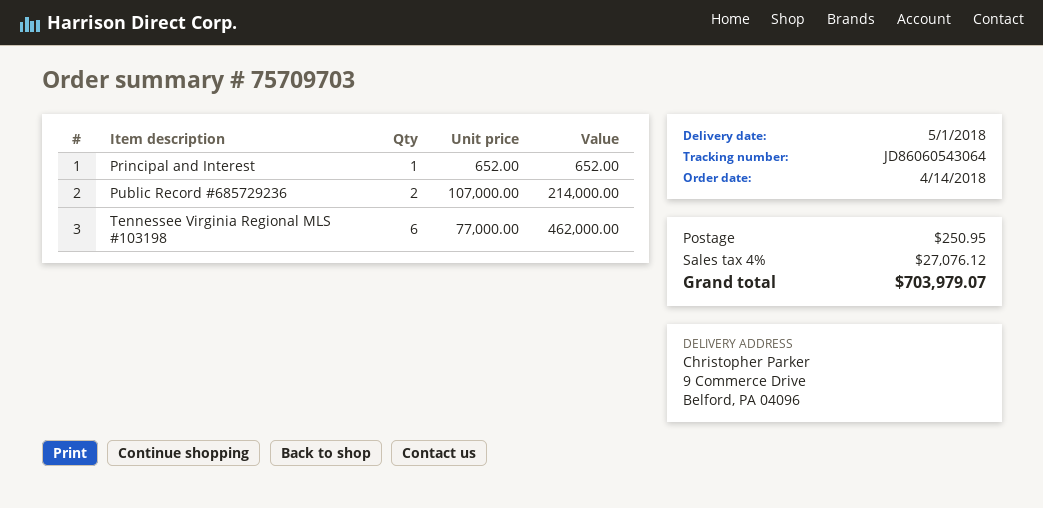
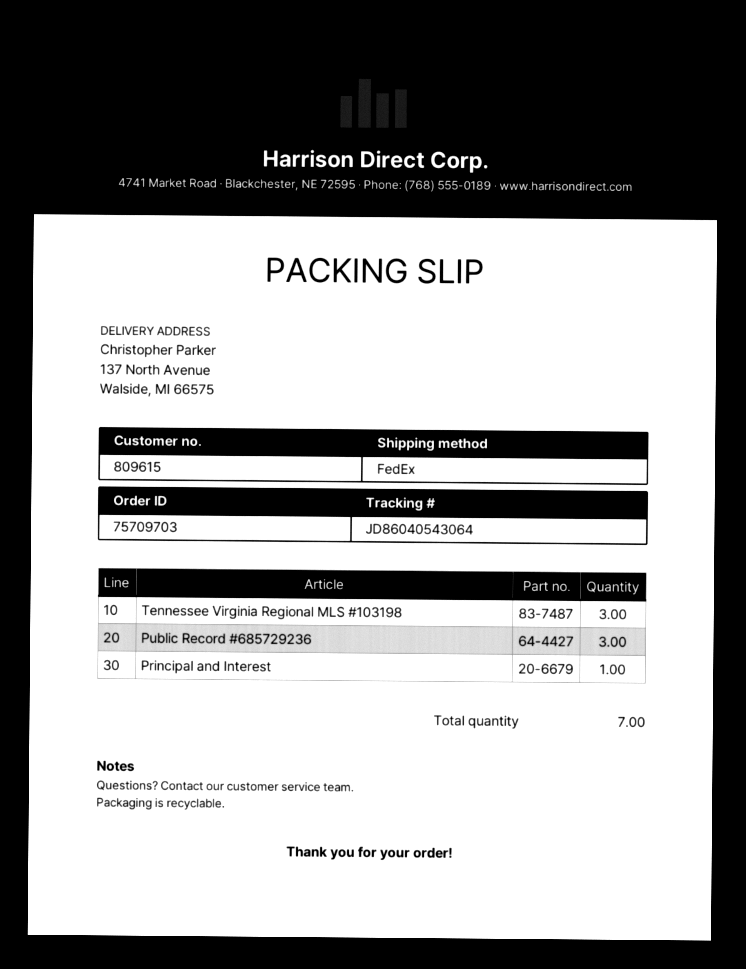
tracking number: JD86060543064 -> JD86040543064
ship to: 9 Commerce Drive, Belford, PA 04096 -> 137 North Avenue, Walside, MI 66575
Public Record #685729236: 2 -> 3
Tennessee Virginia Regional MLS #103198: 6 -> 3

